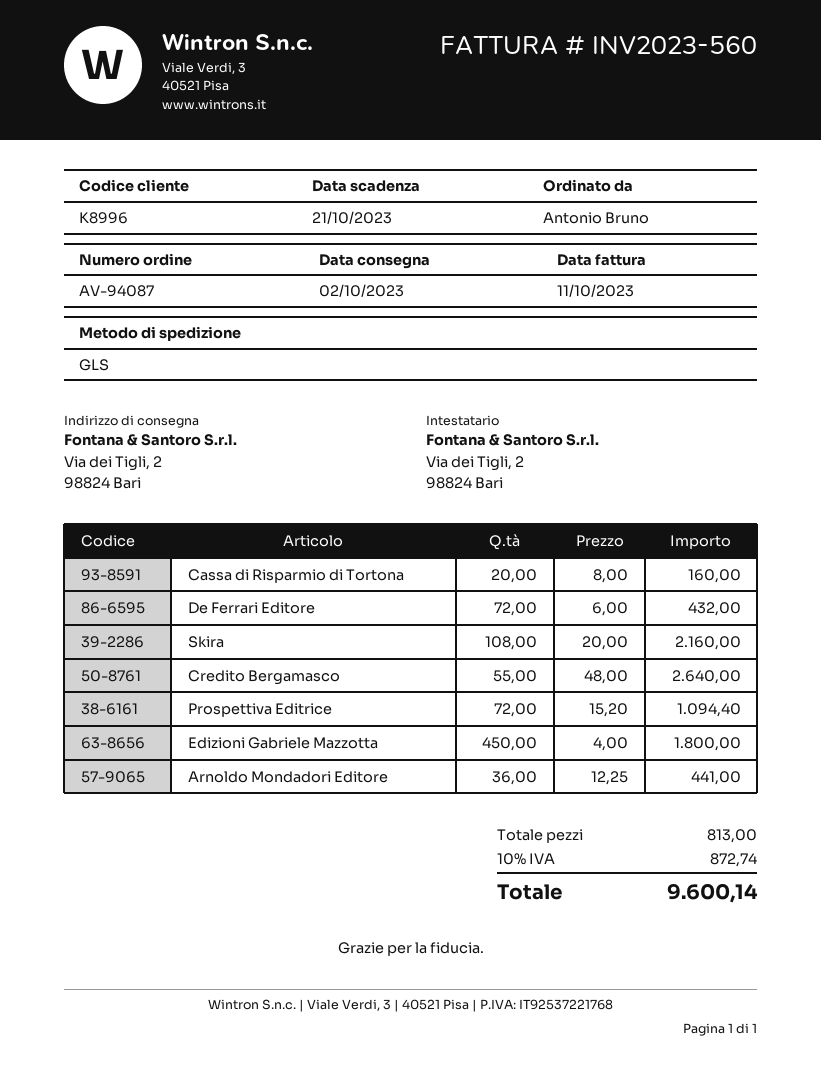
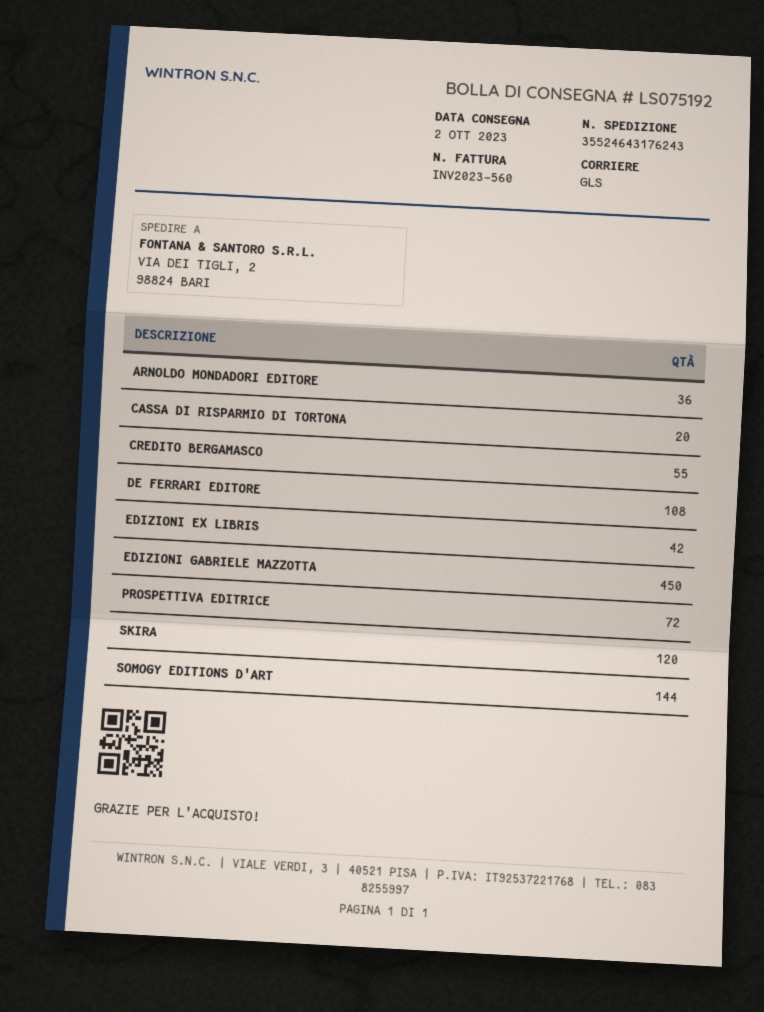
De Ferrari Editore: 72 -> 108
Skira: 108 -> 120
EDIZIONI EX LIBRIS: none -> 42
SOMOGY EDITIONS D'ART: none -> 144

